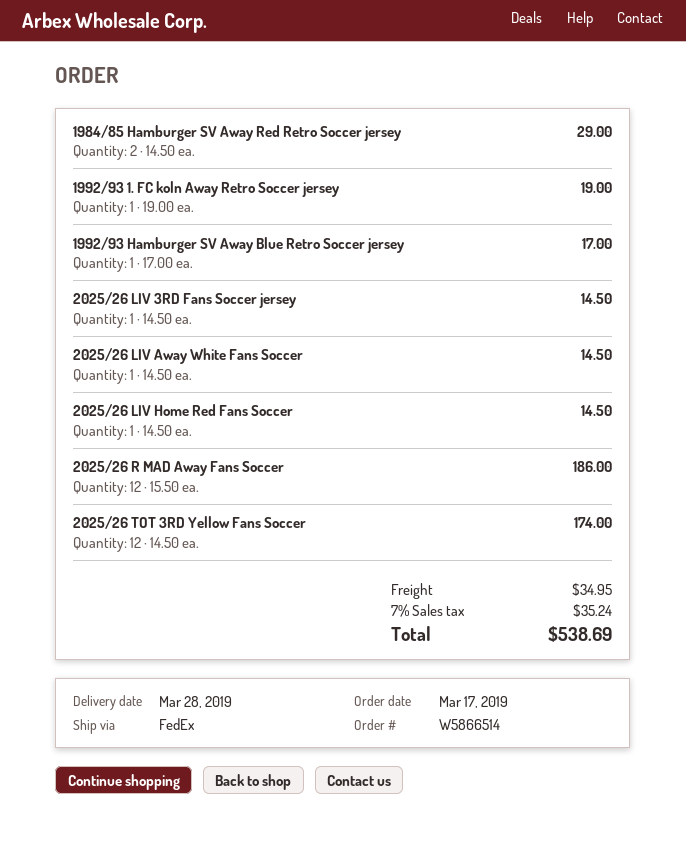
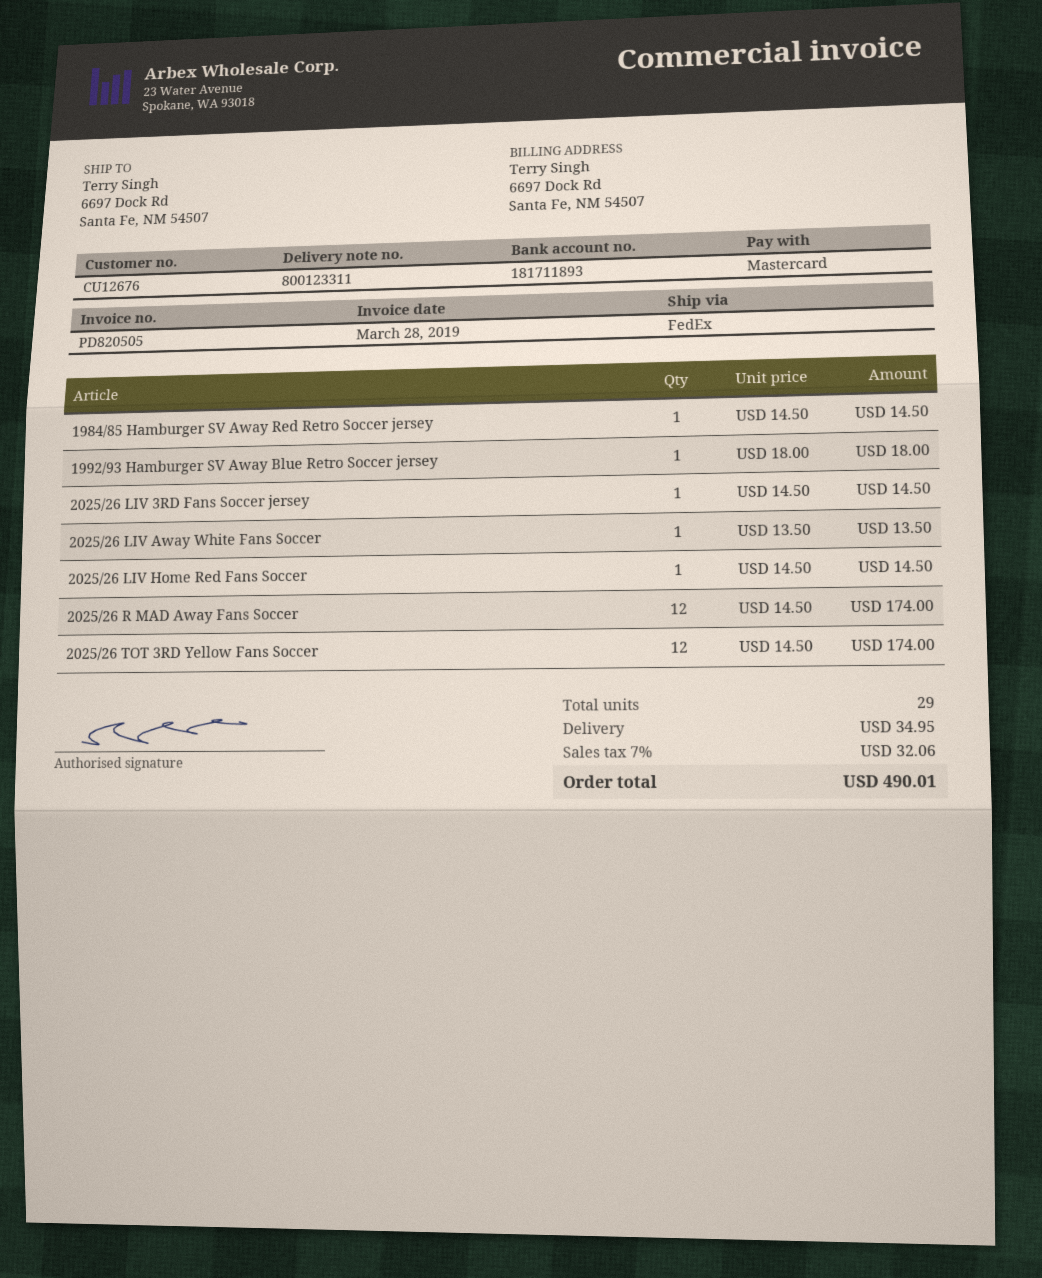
1984/85 Hamburger SV Away Red Retro Soccer jersey: 2 x 14.50 = 29.00 -> 1 x 14.50 = 14.50
1992/93 1. FC koln Away Retro Soccer jersey: 1 x 19.00 = 19.00 -> none
1992/93 Hamburger SV Away Blue Retro Soccer jersey: 1 x 17.00 = 17.00 -> 1 x 18.00 = 18.00
2025/26 LIV Away White Fans Soccer: 1 x 14.50 = 14.50 -> 1 x 13.50 = 13.50
2025/26 R MAD Away Fans Soccer: 12 x 15.50 = 186.00 -> 12 x 14.50 = 174.00
tax: 7% = 35.24 -> 7% = 32.06
total: 538.69 -> 490.01

